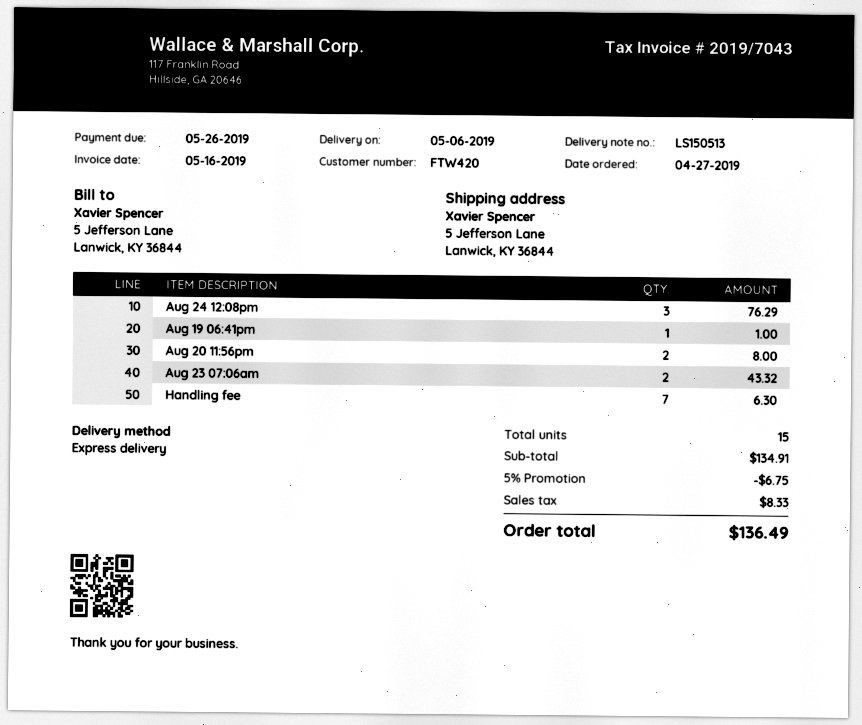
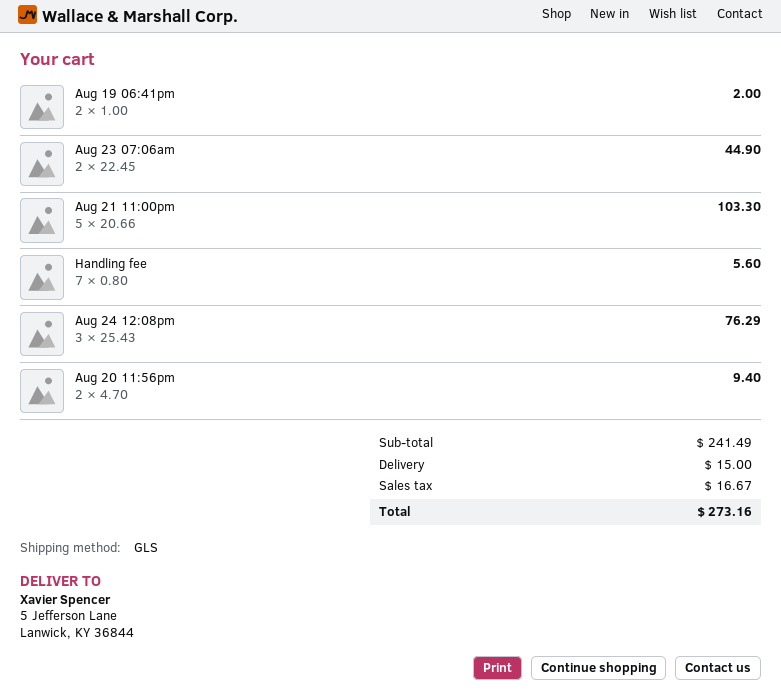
shipping method: express -> GLS
Aug 19 06:41pm: 1 for 1.00 -> 2 for 2.00
Aug 20 11:56pm: 2 for 8.00 -> 2 for 9.40
Aug 23 07:06am: 2 for 43.32 -> 2 for 44.90
Handling fee: 7 for 6.30 -> 7 for 5.60
Aug 21 11:00pm: none -> 5 for 103.30
subtotal: 134.91 -> 241.49
discount: 5% = 6.75 -> none
shipping: none -> 15.00
tax: 8.33 -> 16.67
total: 136.49 -> 273.16

